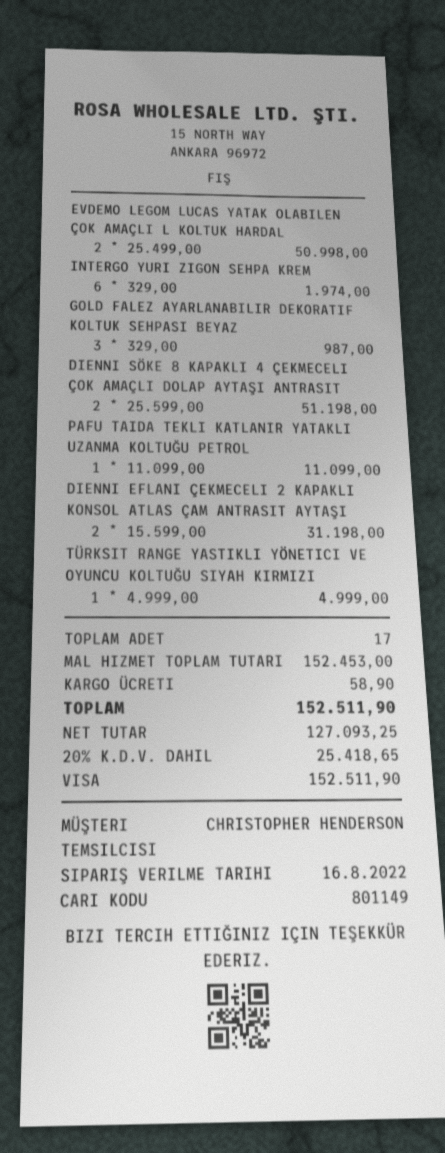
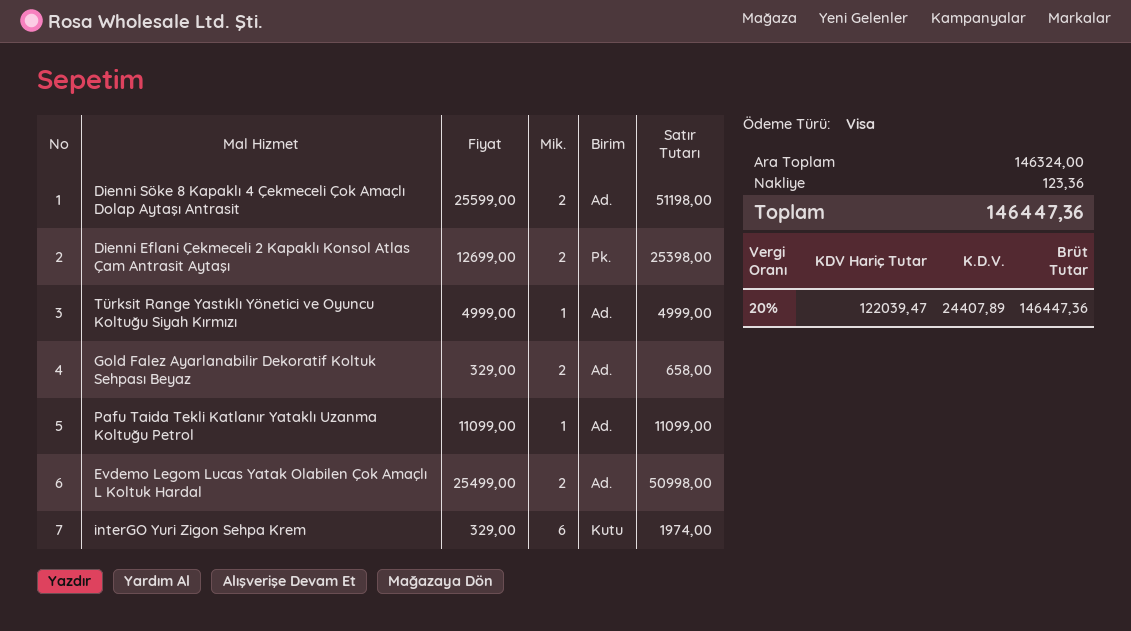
GOLD FALEZ AYARLANABILIR DEKORATIF KOLTUK SEHPASI BEYAZ: 3 x 329.00 = 987.00 -> 2 x 329.00 = 658.00
DIENNI EFLANI ÇEKMECELI 2 KAPAKLI KONSOL ATLAS ÇAM ANTRASIT AYTAŞI: 2 x 15599.00 = 31198.00 -> 2 x 12699.00 = 25398.00
subtotal: 152453.00 -> 146324.00
shipping: 58.90 -> 123.36
net: 127093.25 -> 122039.47
tax: 20% = 25418.65 -> 20% = 24407.89
total: 152511.90 -> 146447.36

